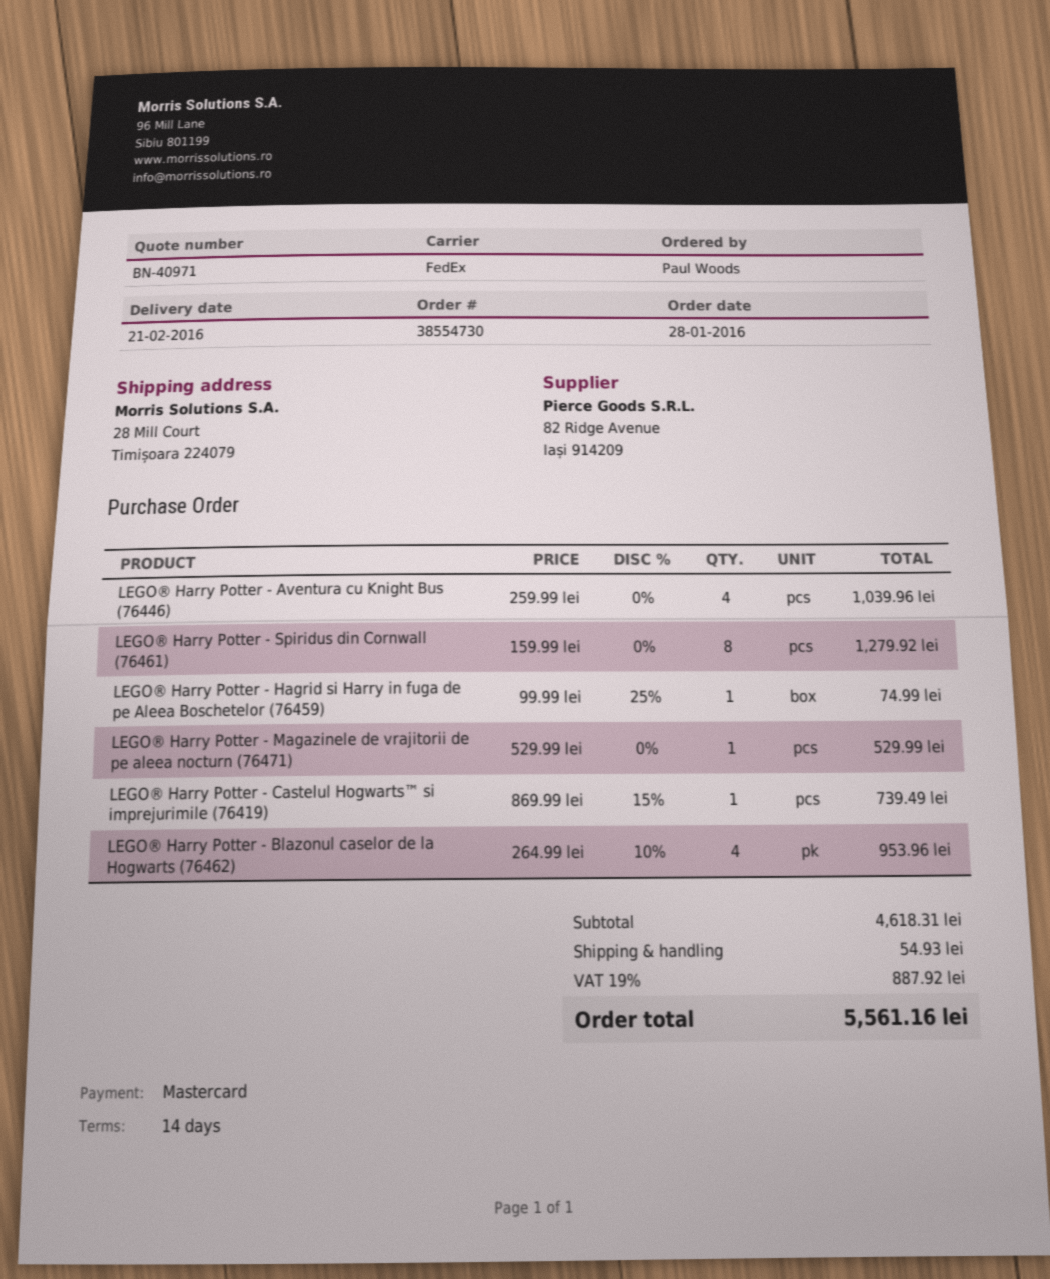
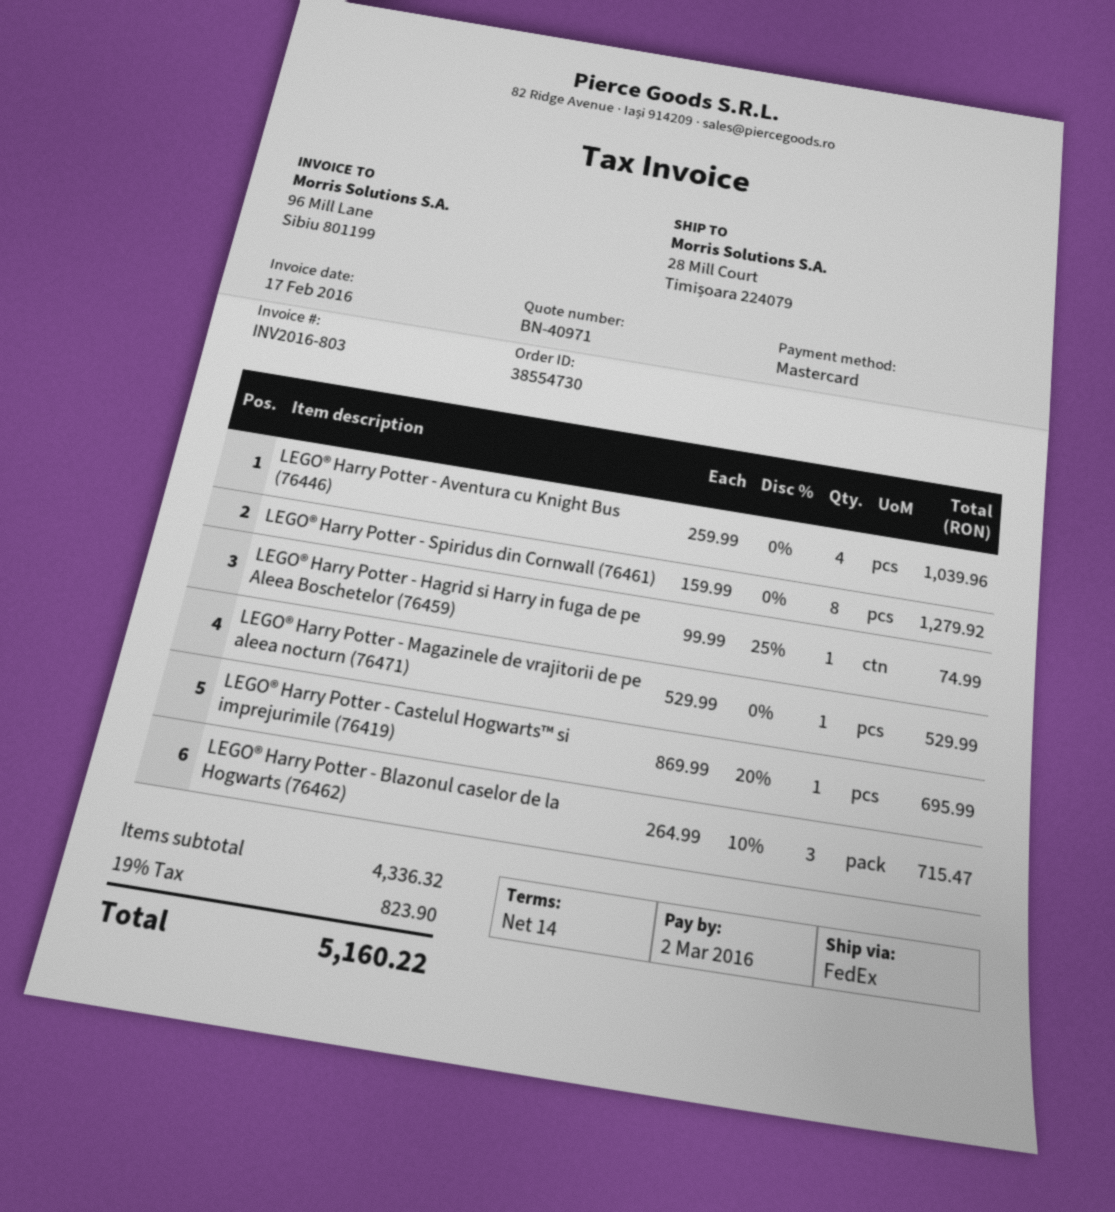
LEGO® Harry Potter - Castelul Hogwarts™ si imprejurimile (76419): 1 x 869.99 - 15% = 739.49 -> 1 x 869.99 - 20% = 695.99
LEGO® Harry Potter - Blazonul caselor de la Hogwarts (76462): 4 x 264.99 - 10% = 953.96 -> 3 x 264.99 - 10% = 715.47
subtotal: 4618.31 -> 4336.32
shipping: 54.93 -> none
tax: 19% = 887.92 -> 19% = 823.90
total: 5561.16 -> 5160.22

